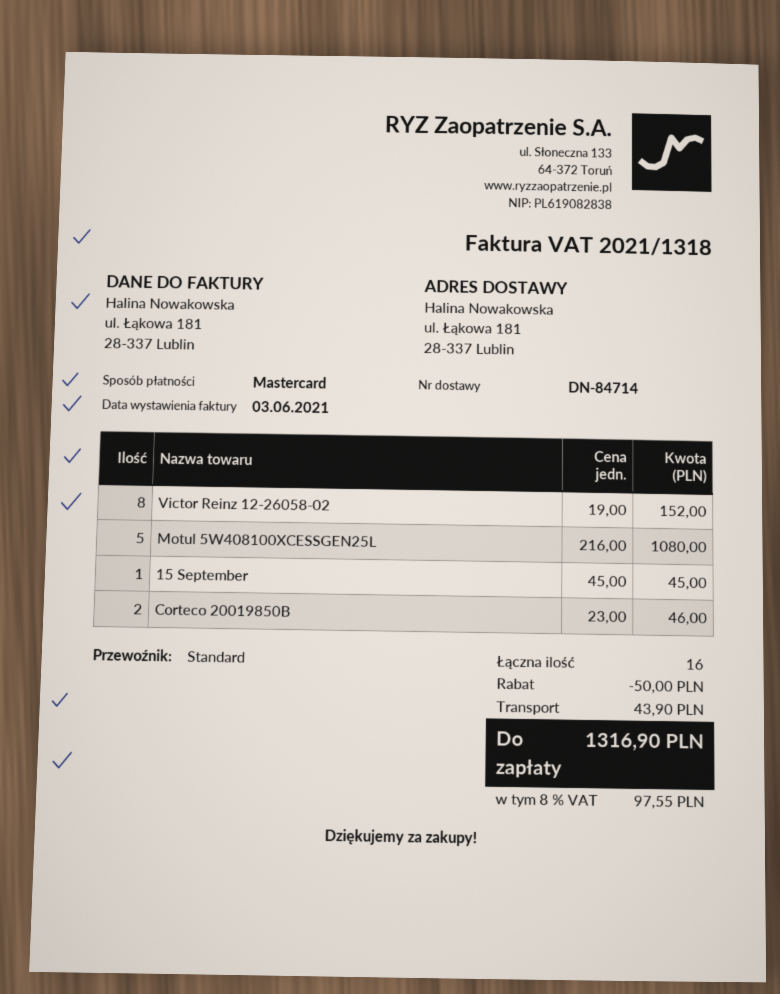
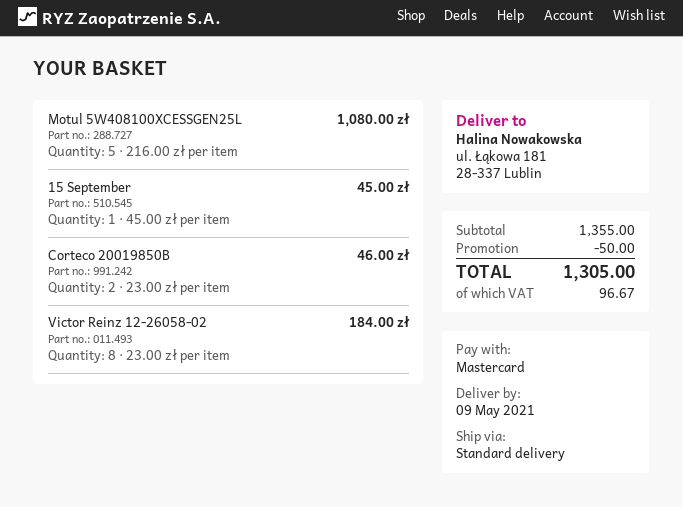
Victor Reinz 12-26058-02: 8 x 19.00 = 152.00 -> 8 x 23.00 = 184.00
shipping: 43.90 -> none
tax: 97.55 -> 96.67
total: 1316.90 -> 1305.00

